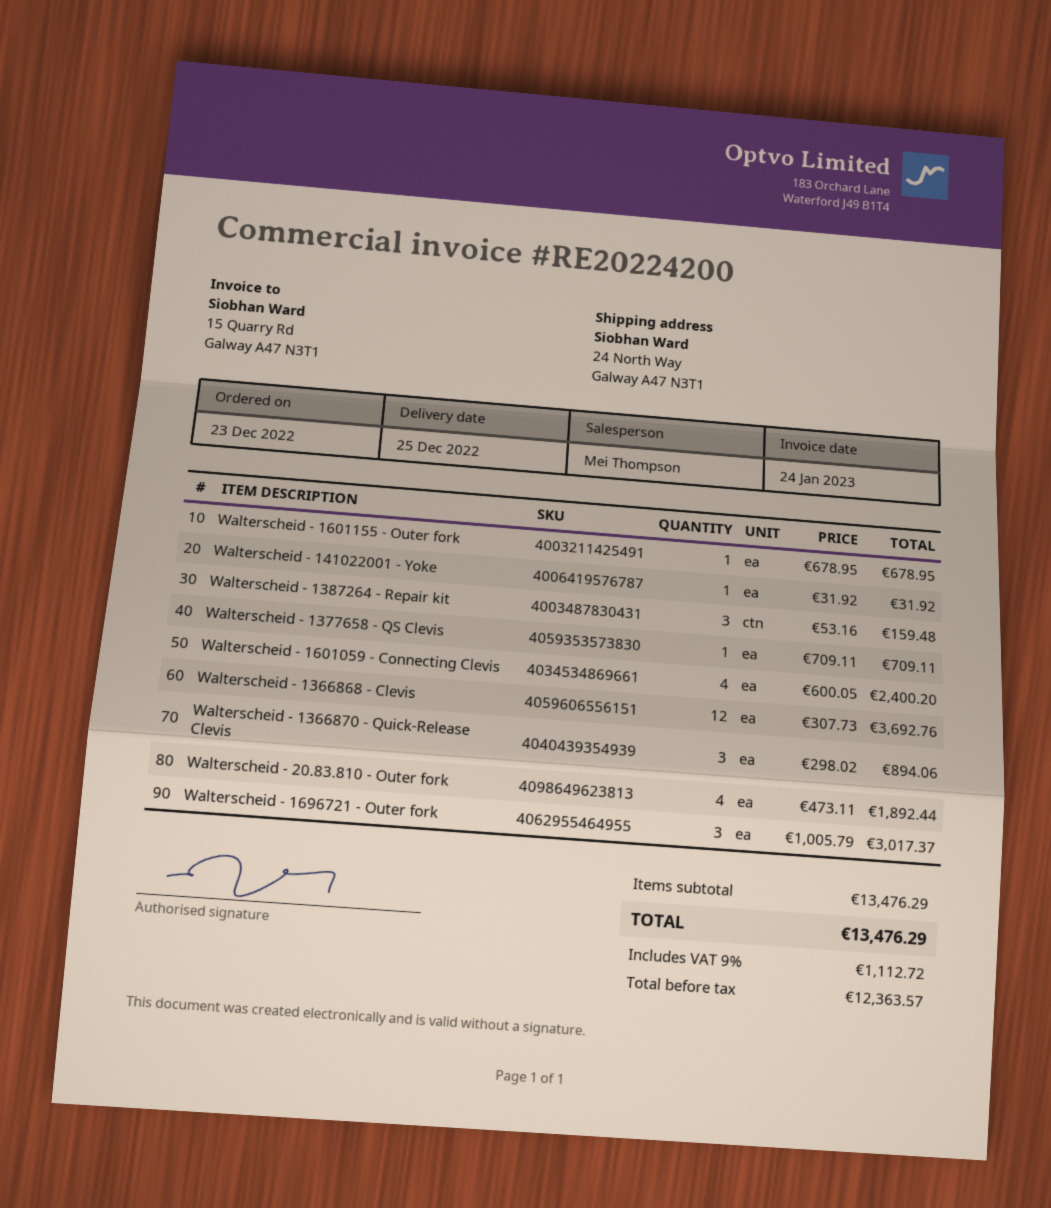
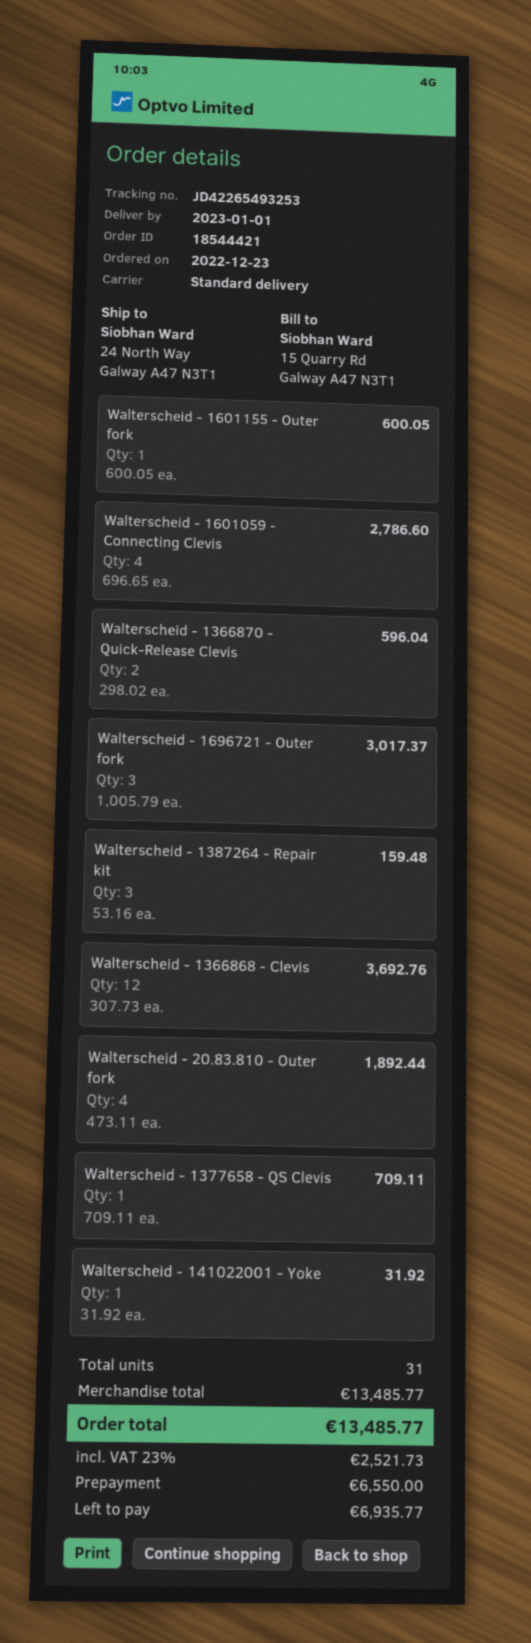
delivery date: 2022-12-25 -> 2023-01-01
Walterscheid - 1601155 - Outer fork: 1 x 678.95 = 678.95 -> 1 x 600.05 = 600.05
Walterscheid - 1601059 - Connecting Clevis: 4 x 600.05 = 2400.20 -> 4 x 696.65 = 2786.60
Walterscheid - 1366870 - Quick-Release Clevis: 3 x 298.02 = 894.06 -> 2 x 298.02 = 596.04
subtotal: 13476.29 -> 13485.77
tax: 9% = 1112.72 -> 23% = 2521.73
total: 13476.29 -> 13485.77

